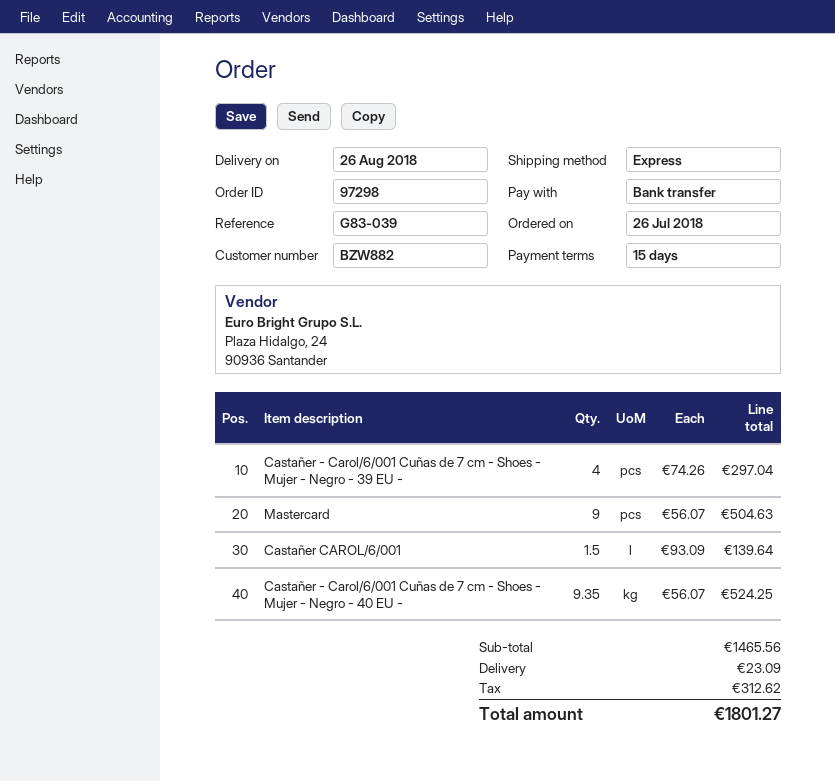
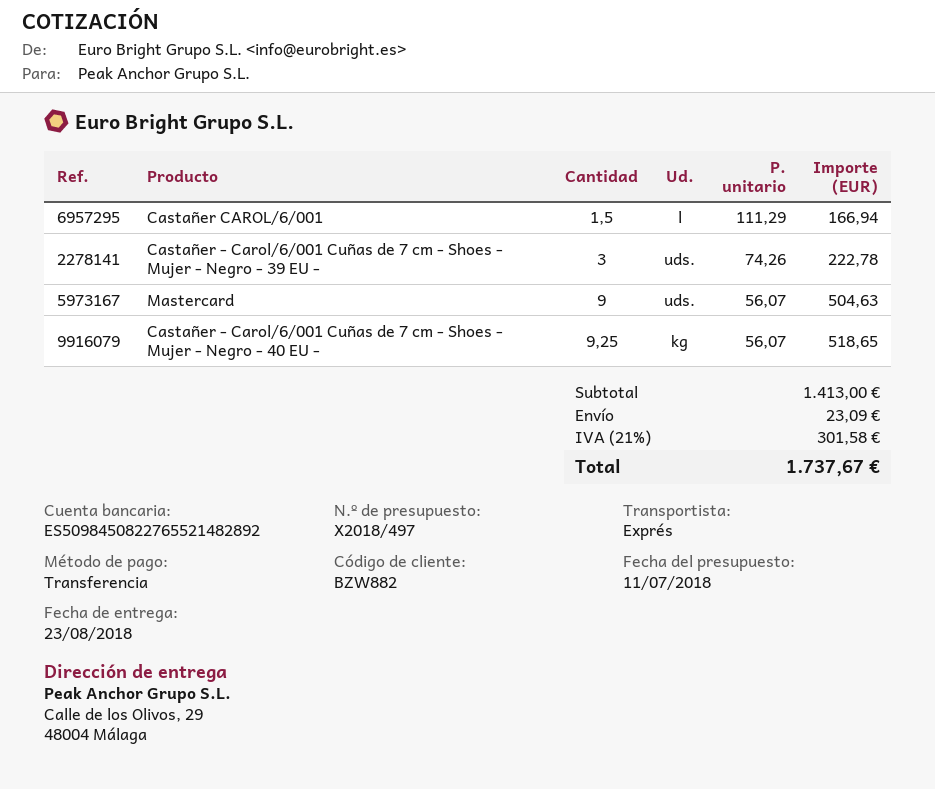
delivery date: 2018-08-26 -> 2018-08-23
Castañer - Carol/6/001 Cuñas de 7 cm - Shoes - Mujer - Negro - 39 EU -: 4 x 74.26 = 297.04 -> 3 x 74.26 = 222.78
Castañer CAROL/6/001: 1.5 x 93.09 = 139.64 -> 1.5 x 111.29 = 166.94
Castañer - Carol/6/001 Cuñas de 7 cm - Shoes - Mujer - Negro - 40 EU -: 9.35 x 56.07 = 524.25 -> 9.25 x 56.07 = 518.65
subtotal: 1465.56 -> 1413.00
tax: 312.62 -> 301.58
total: 1801.27 -> 1737.67

